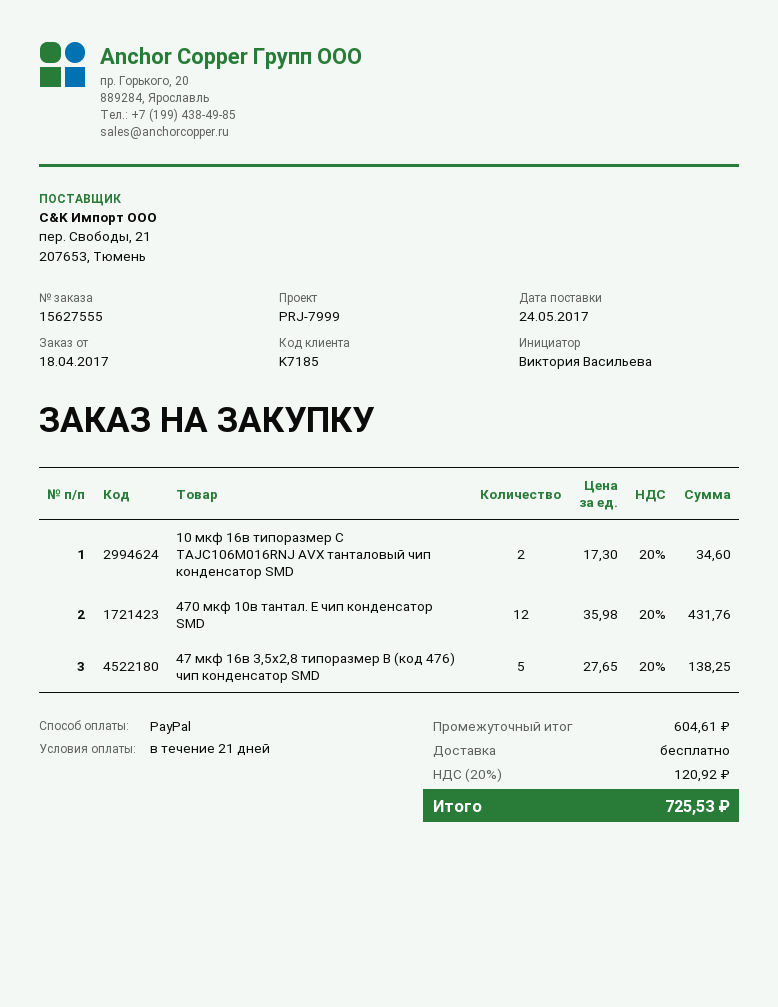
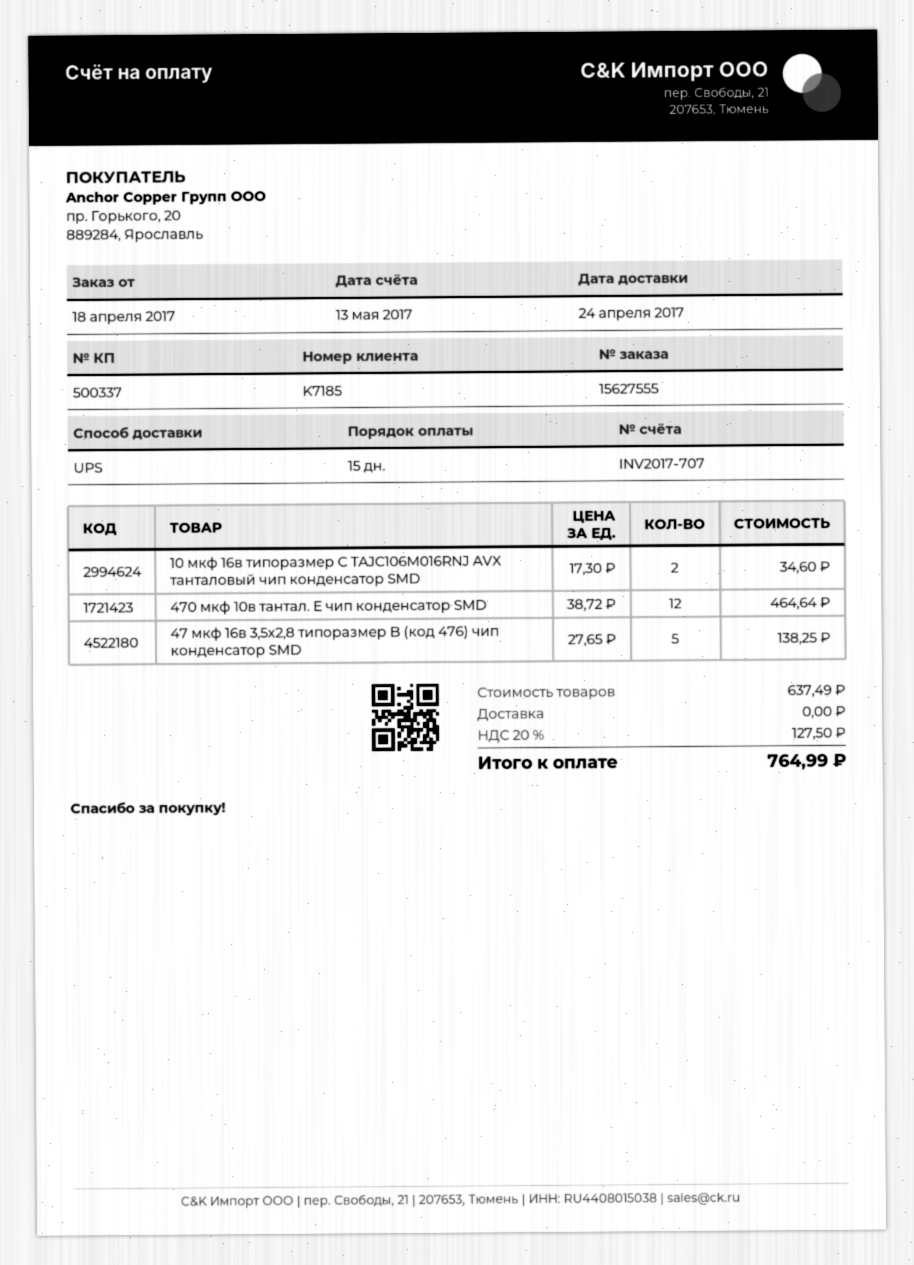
delivery date: 2017-05-24 -> 2017-04-24
payment terms: 21 days -> 15 days
470 мкф 10в тантал. E чип конденсатор SMD: 12 x 35.98 = 431.76 -> 12 x 38.72 = 464.64
subtotal: 604.61 -> 637.49
tax: 20% = 120.92 -> 20% = 127.50
total: 725.53 -> 764.99

